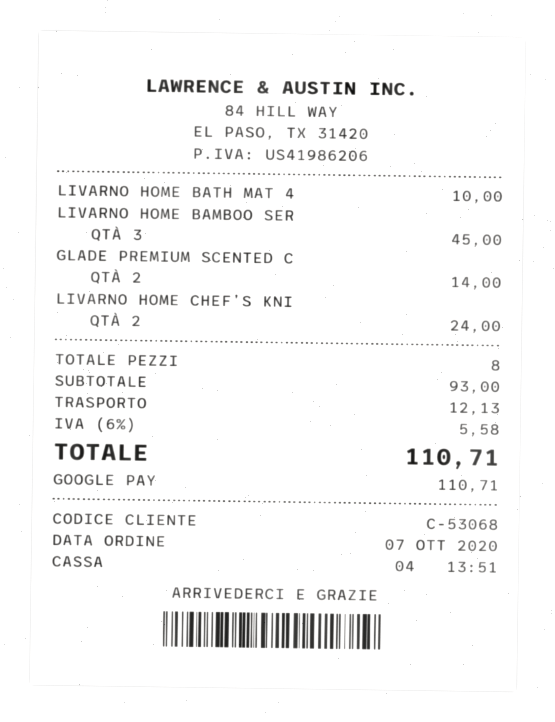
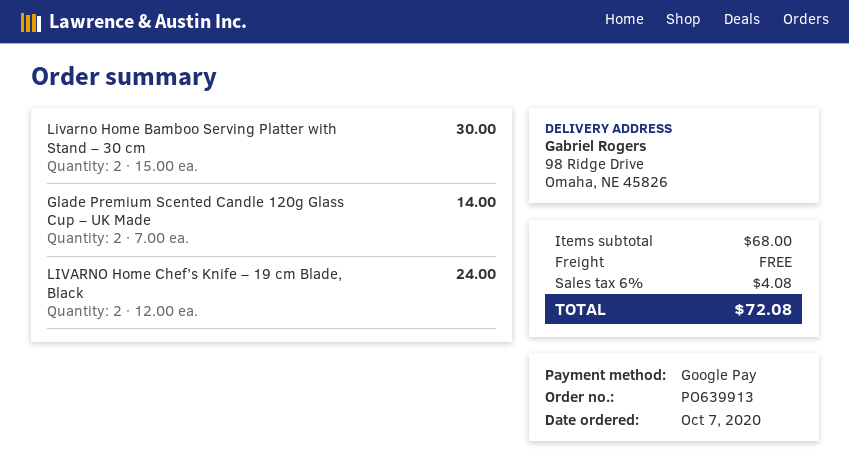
LIVARNO HOME BATH MAT 4: 1 for 10.00 -> none
LIVARNO HOME BAMBOO SER: 3 for 45.00 -> 2 for 30.00
subtotal: 93.00 -> 68.00
shipping: 12.13 -> 0.00
tax: 6% = 5.58 -> 6% = 4.08
total: 110.71 -> 72.08

